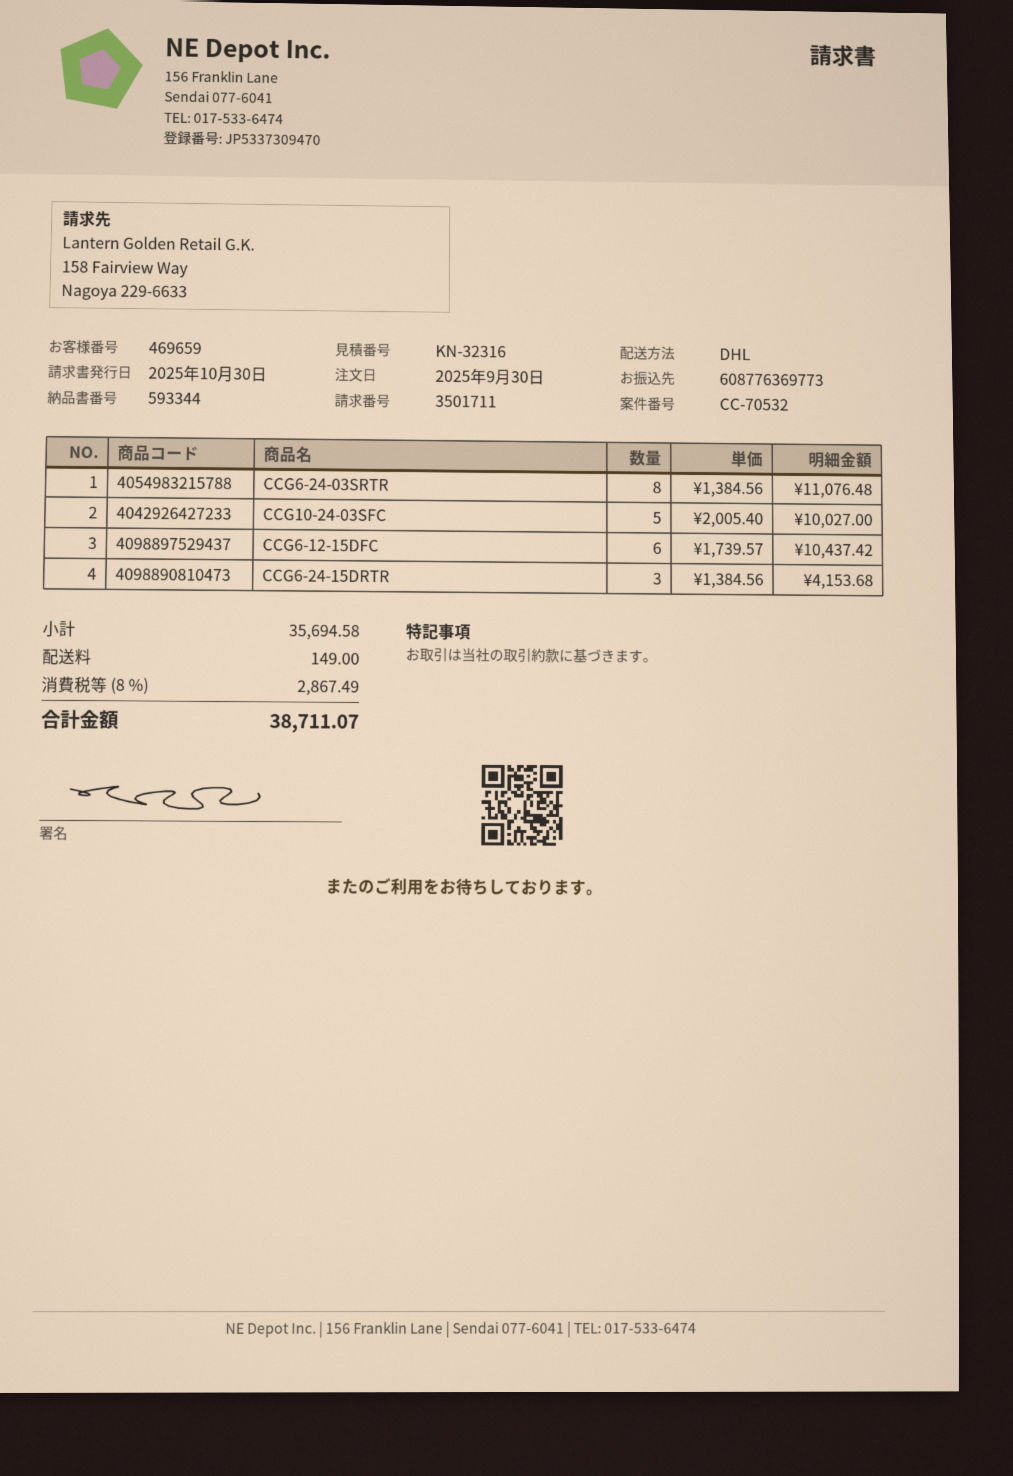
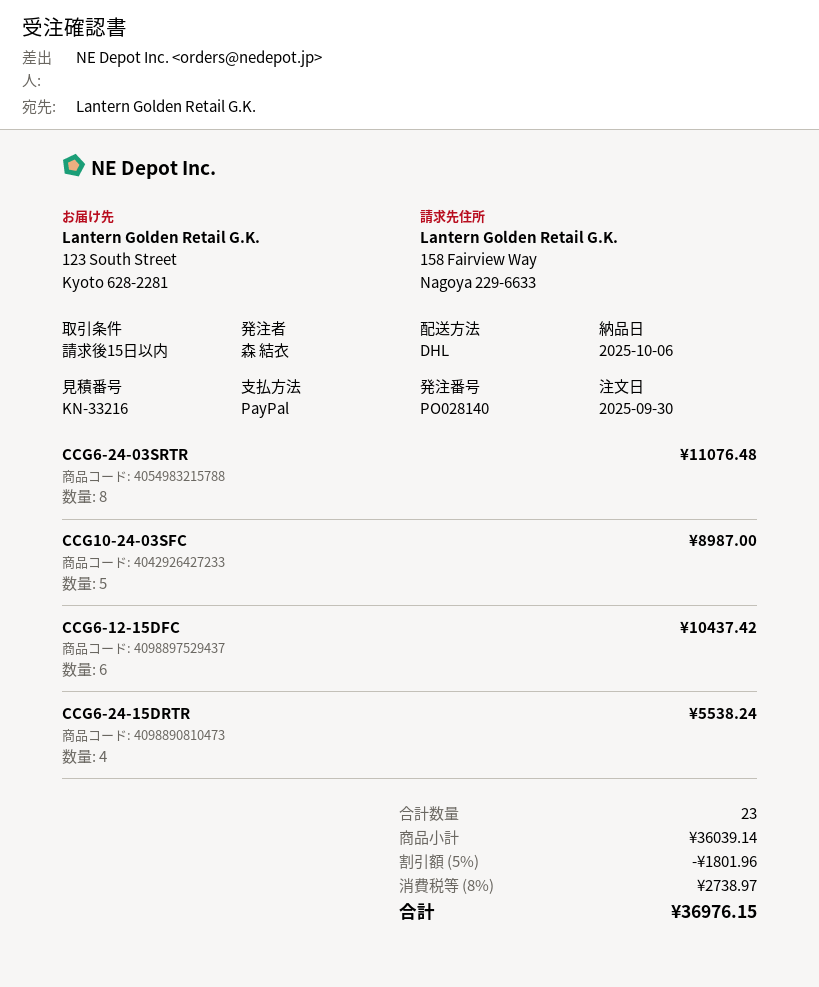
quote number: KN-32316 -> KN-33216
CCG10-24-03SFC: 5 for 10027.00 -> 5 for 8987.00
CCG6-24-15DRTR: 3 for 4153.68 -> 4 for 5538.24
subtotal: 35694.58 -> 36039.14
discount: none -> 5% = 1801.96
shipping: 149.00 -> none
tax: 8% = 2867.49 -> 8% = 2738.97
total: 38711.07 -> 36976.15

